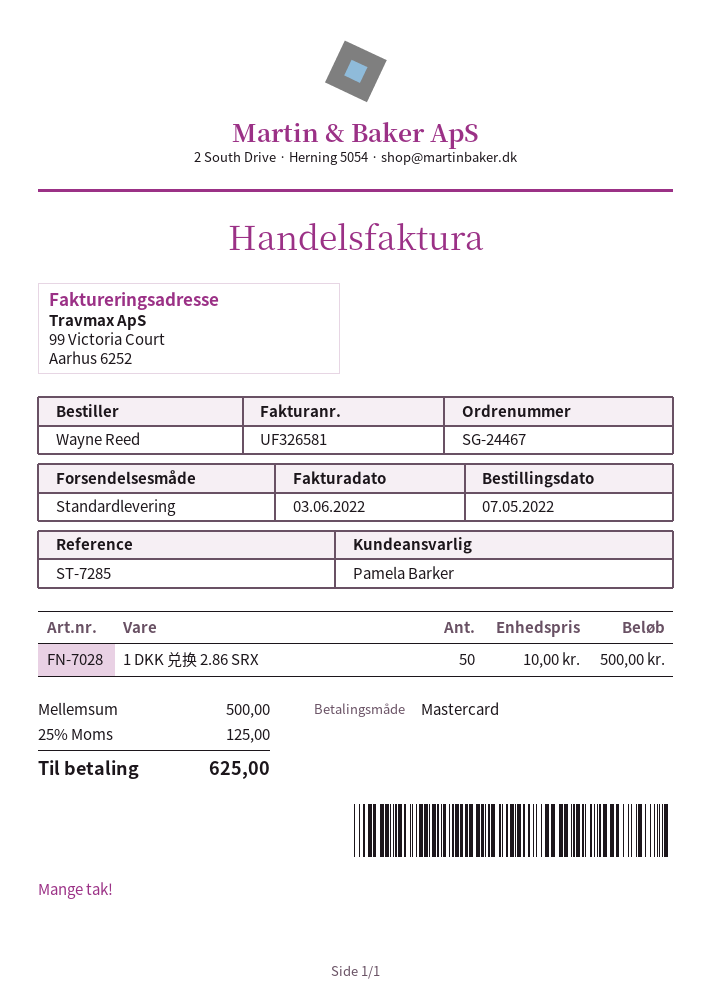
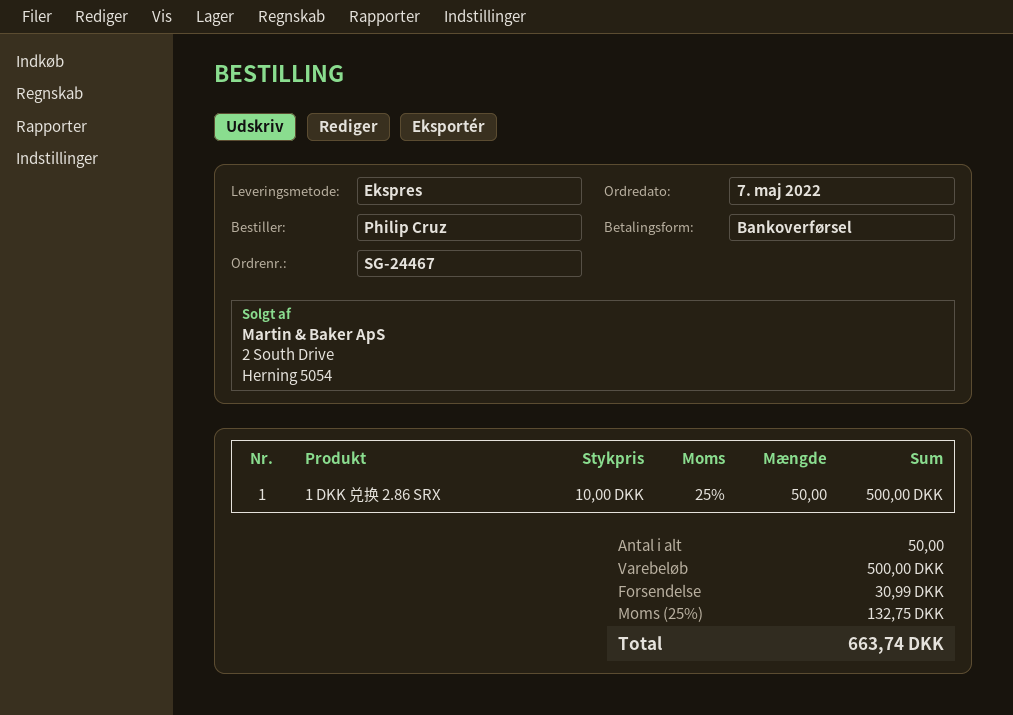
ordered by: Wayne Reed -> Philip Cruz
payment method: Mastercard -> bank transfer
shipping method: standard -> express
shipping: none -> 30.99
tax: 25% = 125.00 -> 25% = 132.75
total: 625.00 -> 663.74

